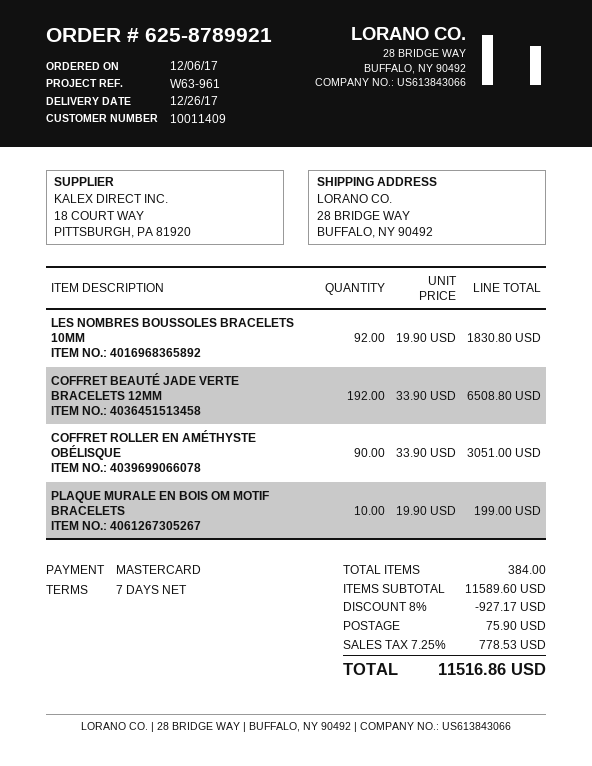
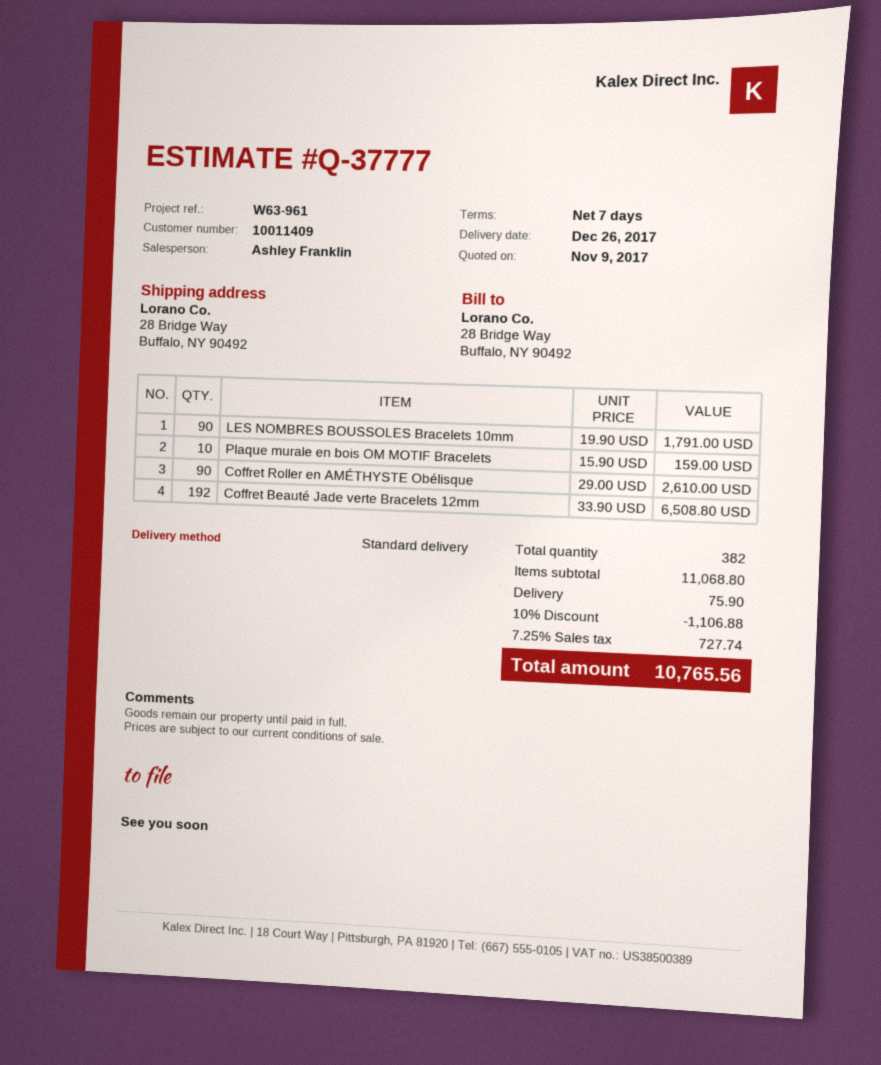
LES NOMBRES BOUSSOLES BRACELETS 10MM: 92 x 19.90 = 1830.80 -> 90 x 19.90 = 1791.00
COFFRET ROLLER EN AMÉTHYSTE OBÉLISQUE: 90 x 33.90 = 3051.00 -> 90 x 29.00 = 2610.00
PLAQUE MURALE EN BOIS OM MOTIF BRACELETS: 10 x 19.90 = 199.00 -> 10 x 15.90 = 159.00
total quantity: 384 -> 382
subtotal: 11589.60 -> 11068.80
discount: 8% = 927.17 -> 10% = 1106.88
tax: 7.25% = 778.53 -> 7.25% = 727.74
total: 11516.86 -> 10765.56

